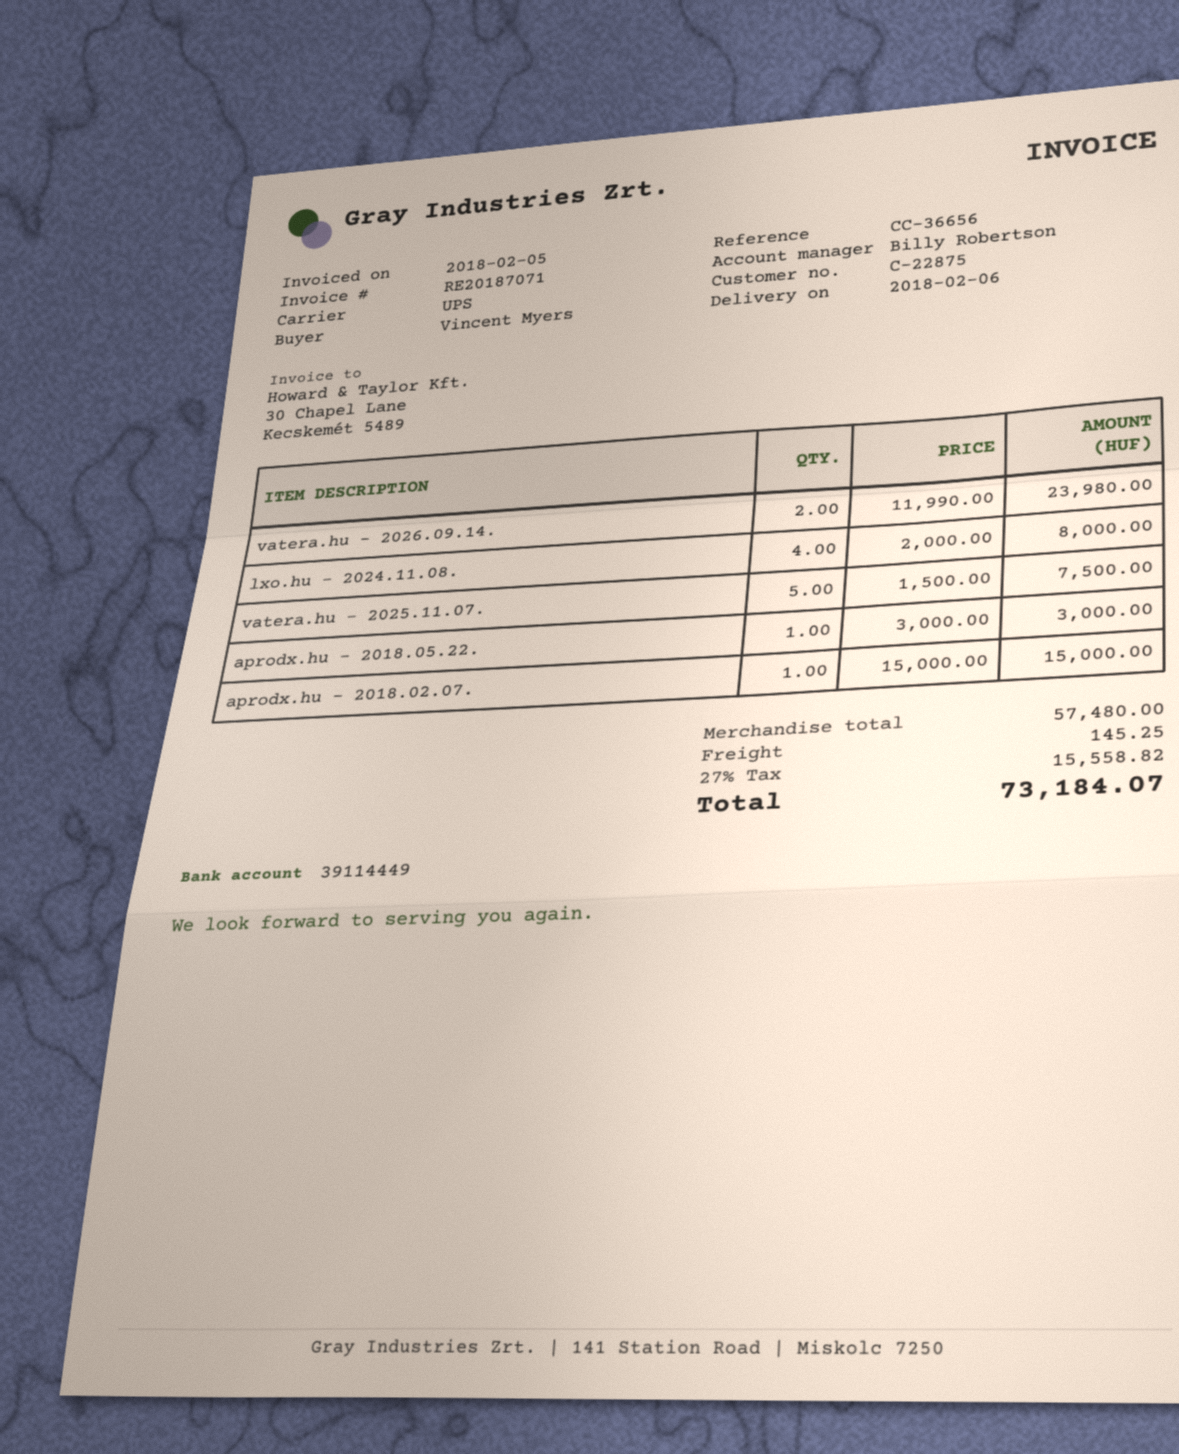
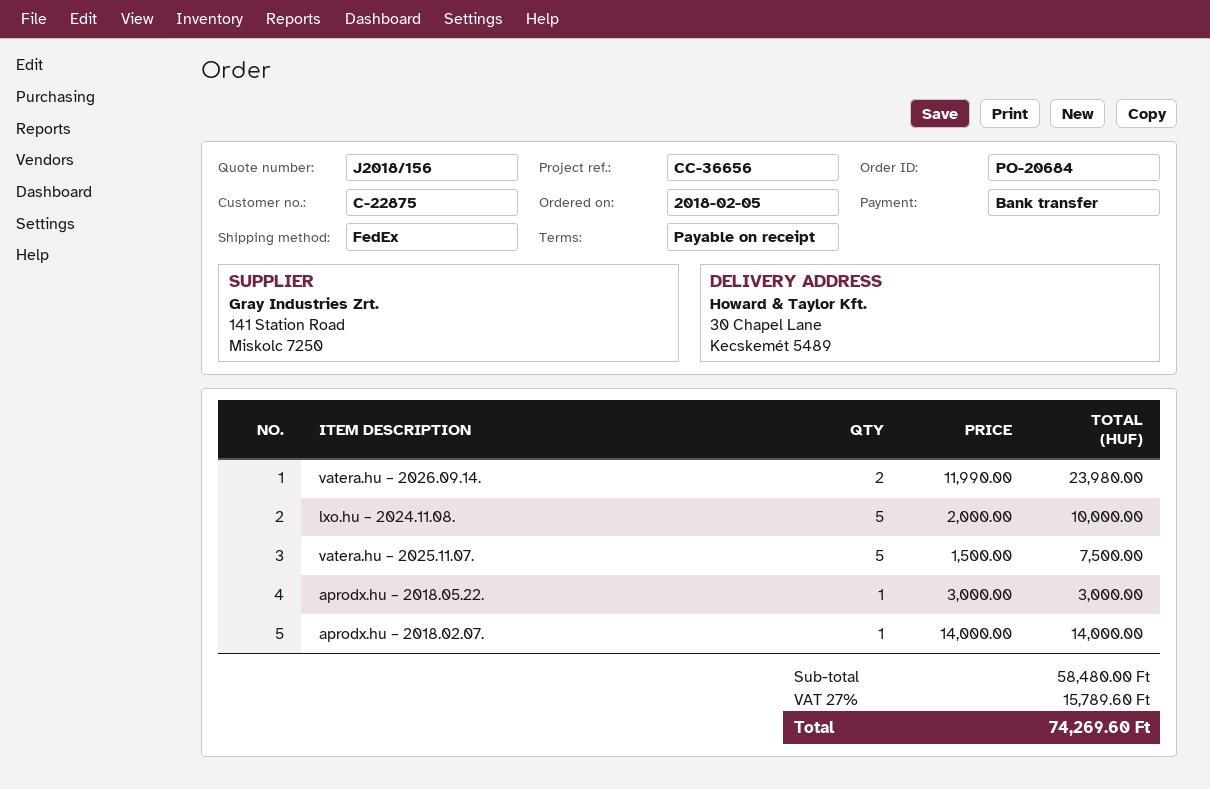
shipping method: UPS -> FedEx
lxo.hu – 2024.11.08.: 4 x 2000.00 = 8000.00 -> 5 x 2000.00 = 10000.00
aprodx.hu – 2018.02.07.: 1 x 15000.00 = 15000.00 -> 1 x 14000.00 = 14000.00
subtotal: 57480.00 -> 58480.00
shipping: 145.25 -> none
tax: 27% = 15558.82 -> 27% = 15789.60
total: 73184.07 -> 74269.60

